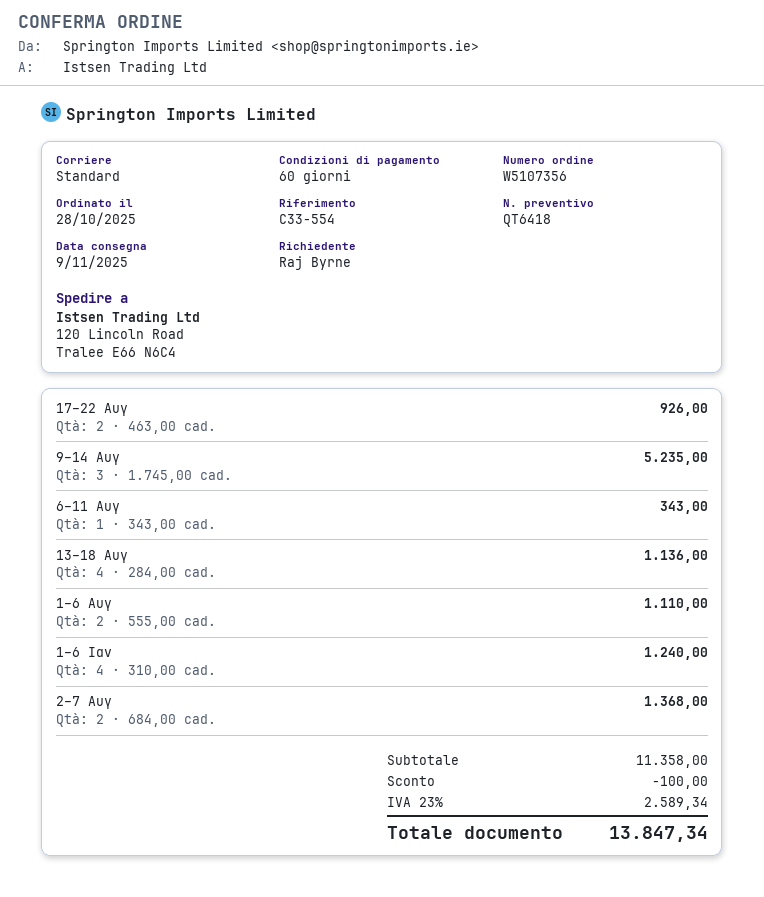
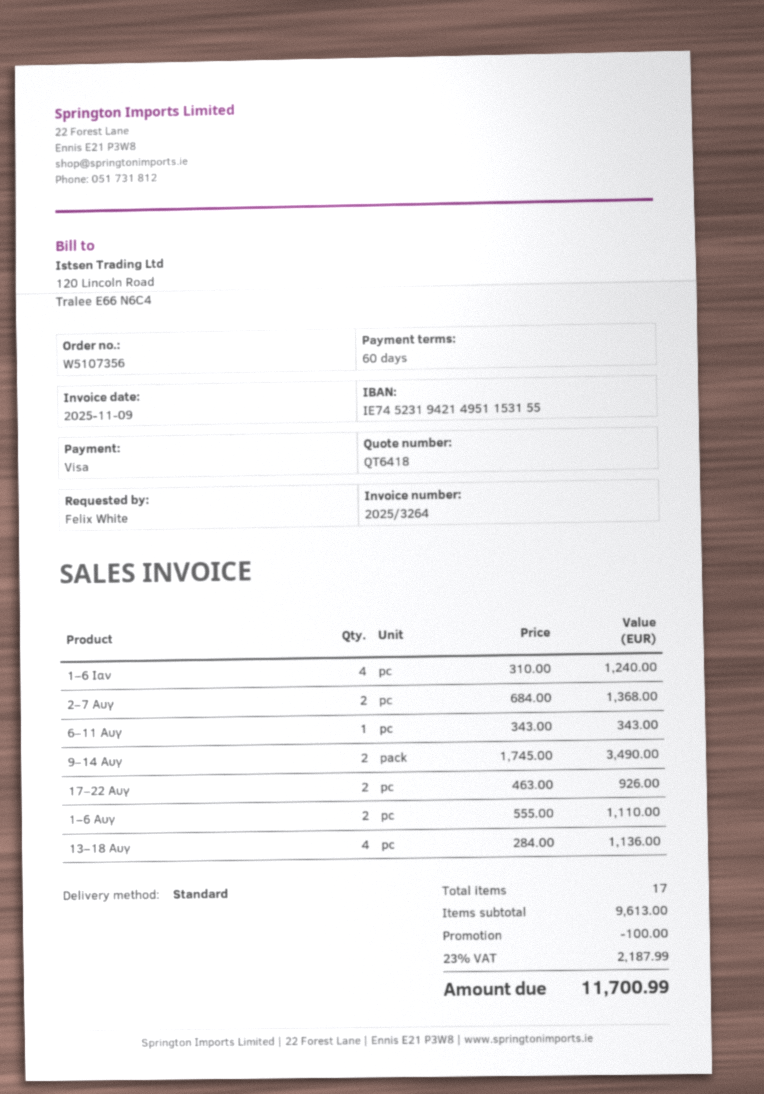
ordered by: Raj Byrne -> Felix White
9–14 Αυγ: 3 x 1745.00 = 5235.00 -> 2 x 1745.00 = 3490.00
subtotal: 11358.00 -> 9613.00
tax: 23% = 2589.34 -> 23% = 2187.99
total: 13847.34 -> 11700.99

